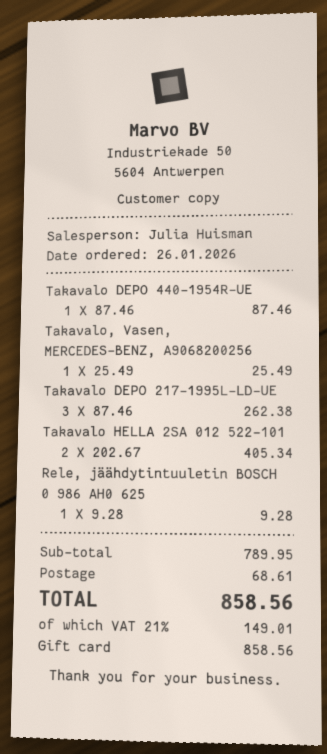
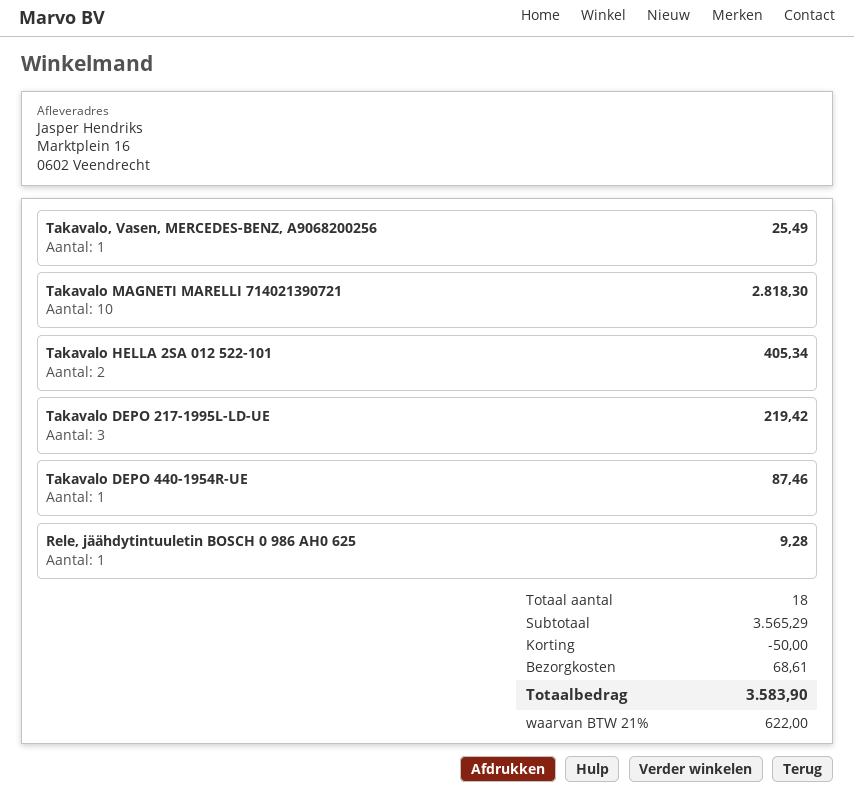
Takavalo DEPO 217-1995L-LD-UE: 3 for 262.38 -> 3 for 219.42
Takavalo MAGNETI MARELLI 714021390721: none -> 10 for 2818.30
subtotal: 789.95 -> 3565.29
discount: none -> 50.00
tax: 21% = 149.01 -> 21% = 622.00
total: 858.56 -> 3583.90

